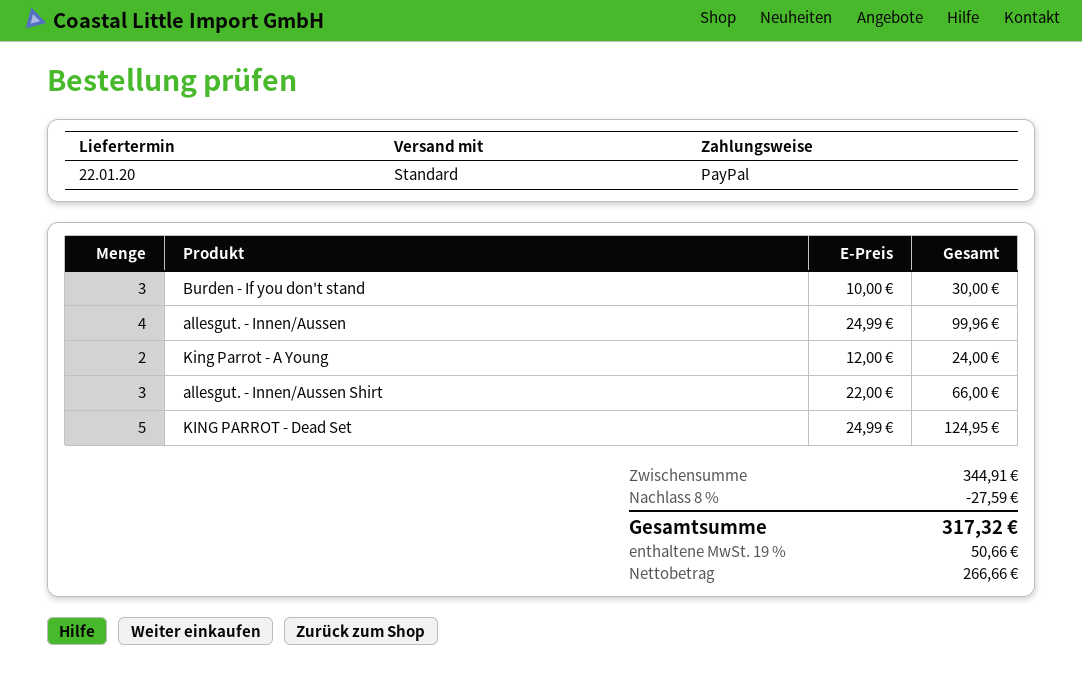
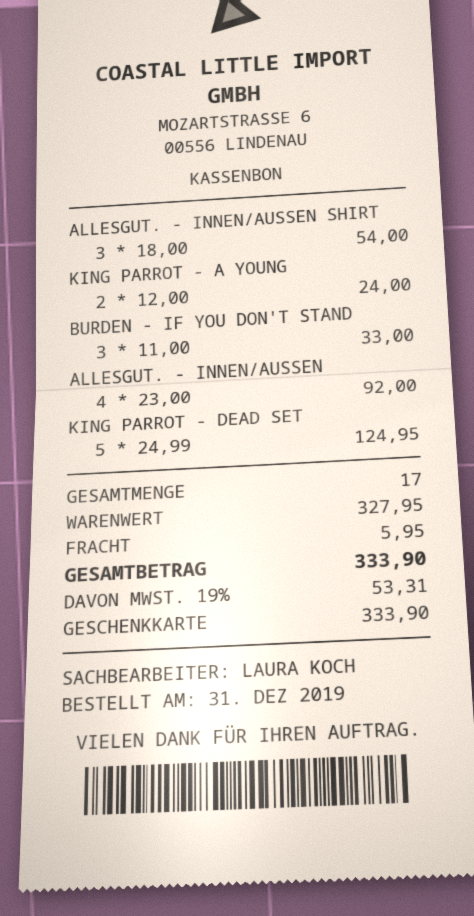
payment method: PayPal -> gift card
Burden - If you don't stand: 3 x 10.00 = 30.00 -> 3 x 11.00 = 33.00
allesgut. - Innen/Aussen: 4 x 24.99 = 99.96 -> 4 x 23.00 = 92.00
allesgut. - Innen/Aussen Shirt: 3 x 22.00 = 66.00 -> 3 x 18.00 = 54.00
subtotal: 344.91 -> 327.95
discount: 8% = 27.59 -> none
shipping: none -> 5.95
tax: 19% = 50.66 -> 19% = 53.31
total: 317.32 -> 333.90

